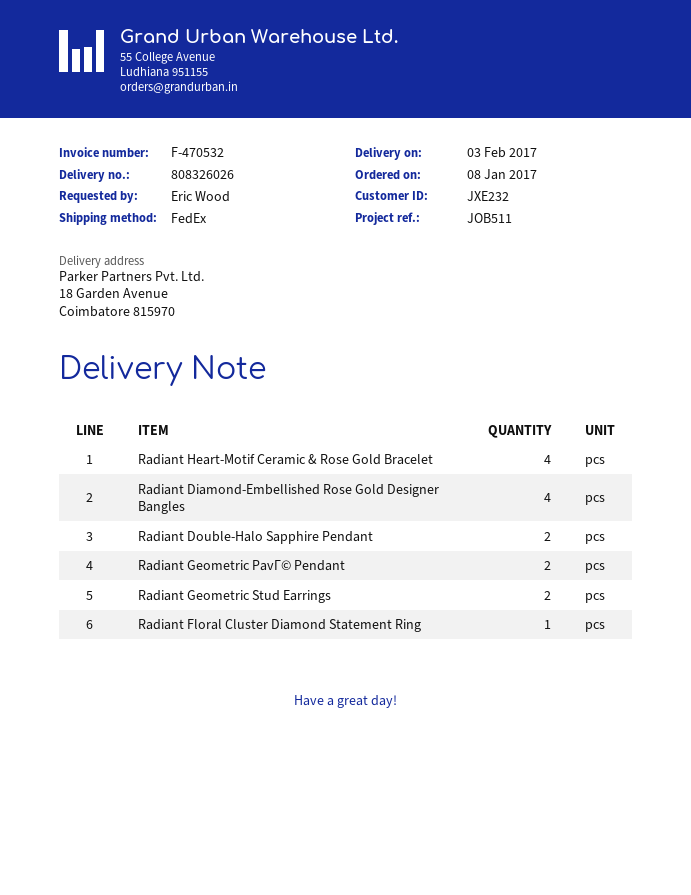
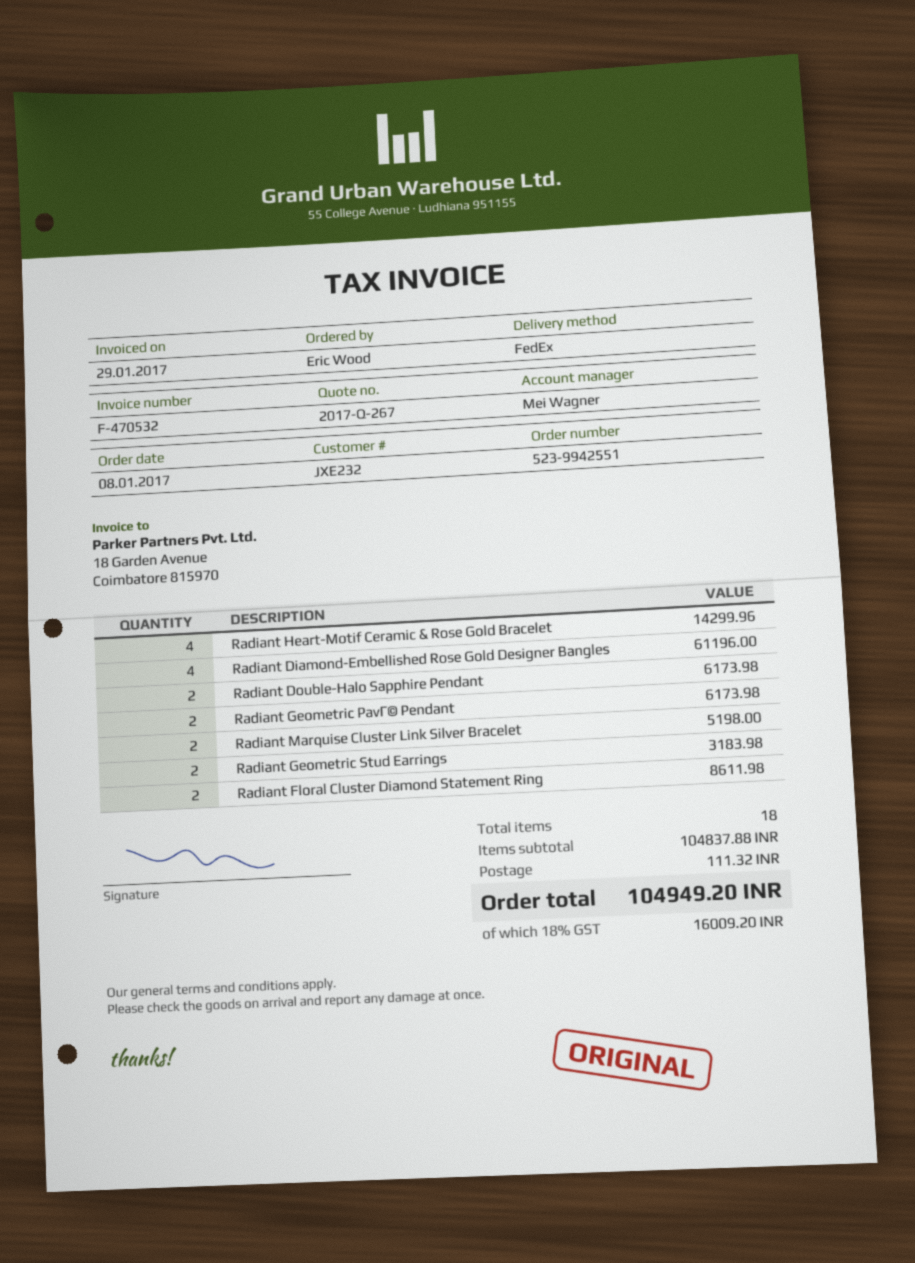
Radiant Floral Cluster Diamond Statement Ring: 1 -> 2
Radiant Marquise Cluster Link Silver Bracelet: none -> 2

